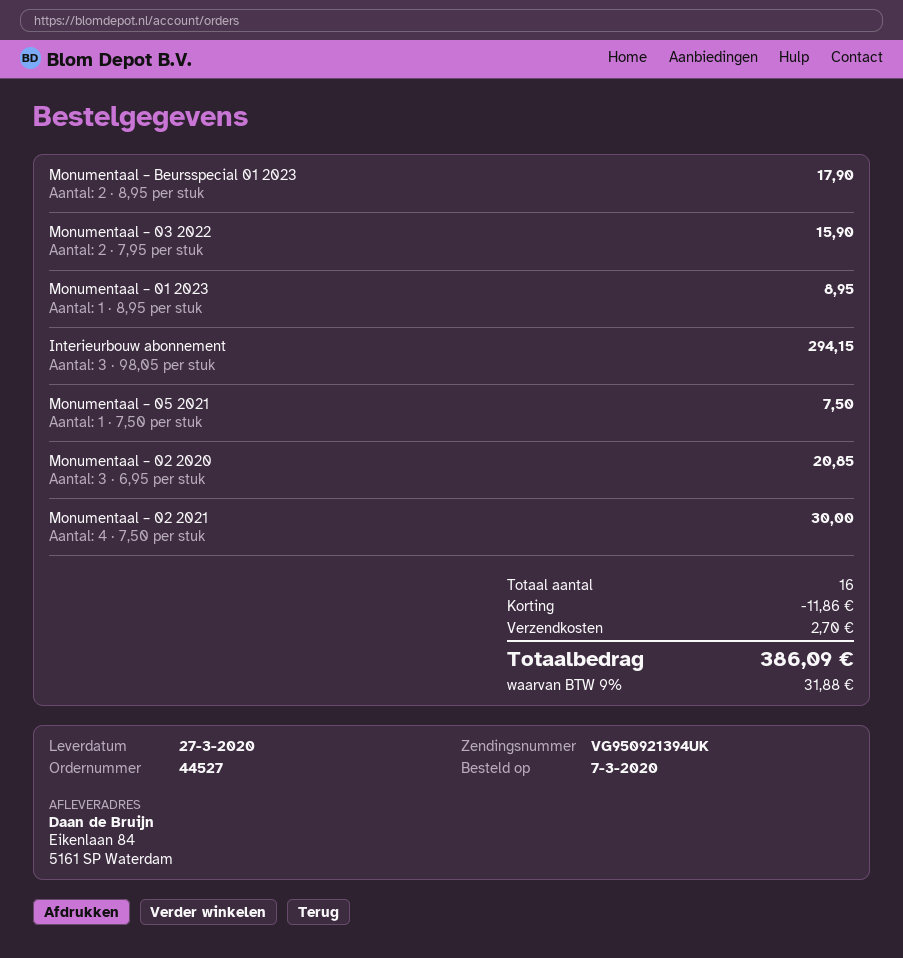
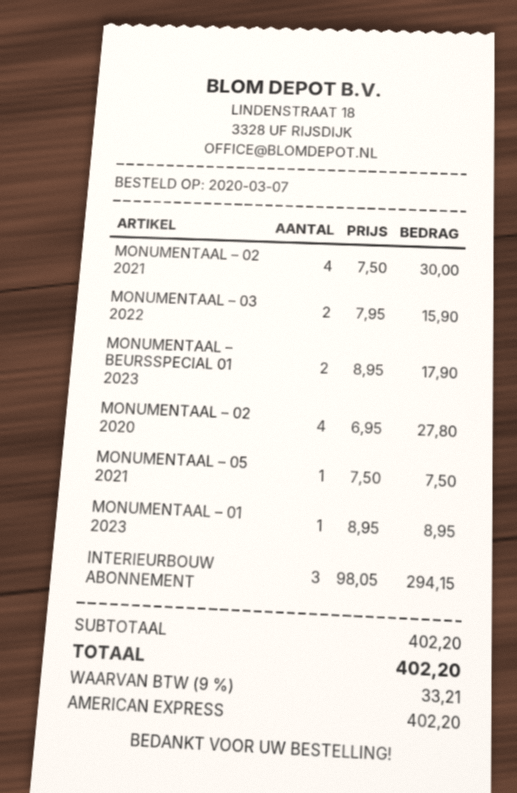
Monumentaal – 02 2020: 3 x 6.95 = 20.85 -> 4 x 6.95 = 27.80
discount: 11.86 -> none
shipping: 2.70 -> none
tax: 9% = 31.88 -> 9% = 33.21
total: 386.09 -> 402.20

